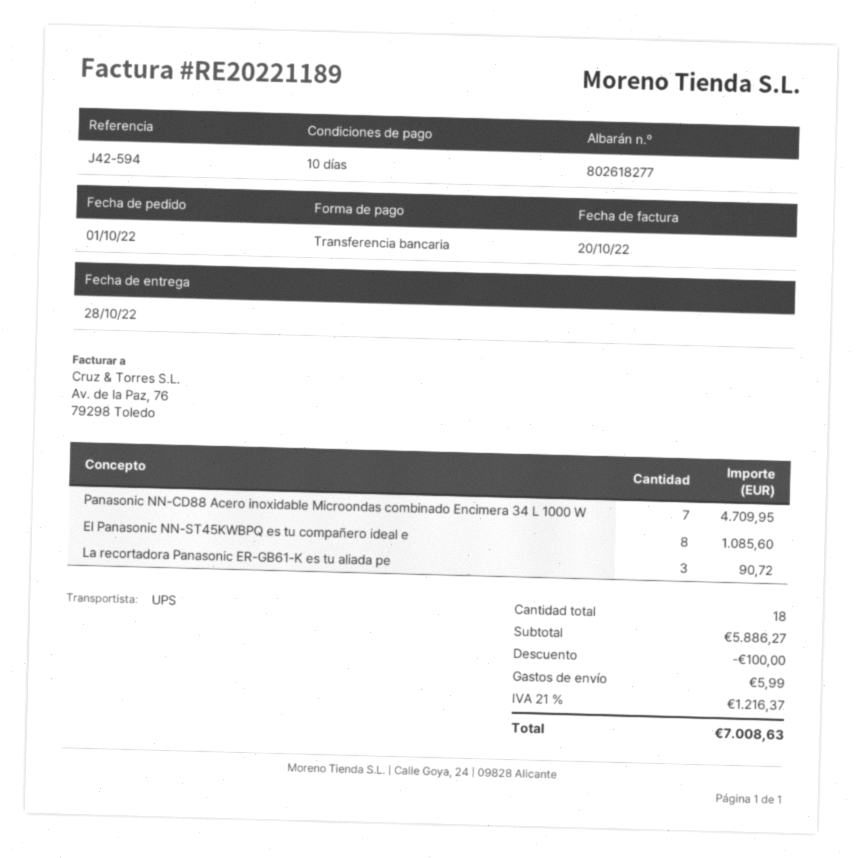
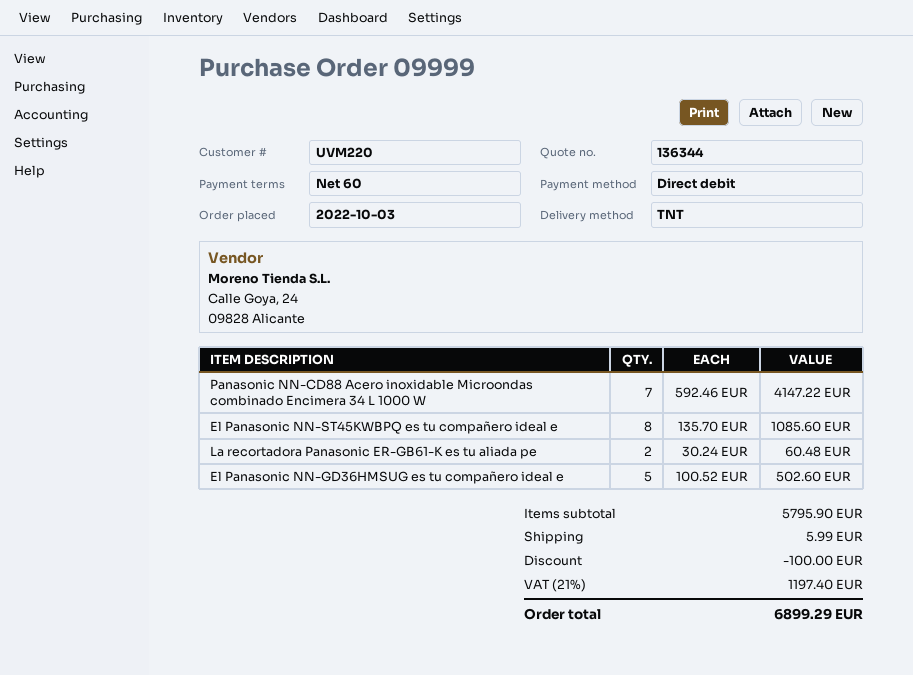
order date: 2022-10-01 -> 2022-10-03
payment terms: 10 days -> 60 days
payment method: bank transfer -> direct debit
shipping method: UPS -> TNT
Panasonic NN-CD88 Acero inoxidable Microondas combinado Encimera 34 L 1000 W: 7 for 4709.95 -> 7 for 4147.22
La recortadora Panasonic ER-GB61-K es tu aliada pe: 3 for 90.72 -> 2 for 60.48
El Panasonic NN-GD36HMSUG es tu compañero ideal e: none -> 5 for 502.60
subtotal: 5886.27 -> 5795.90
tax: 21% = 1216.37 -> 21% = 1197.40
total: 7008.63 -> 6899.29

